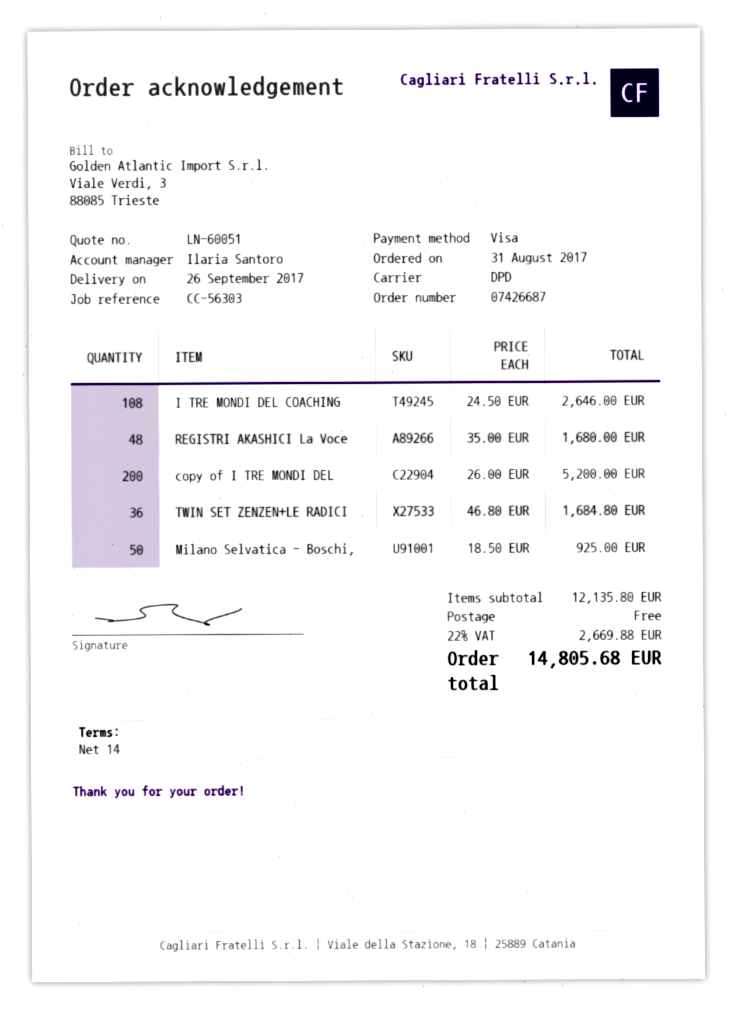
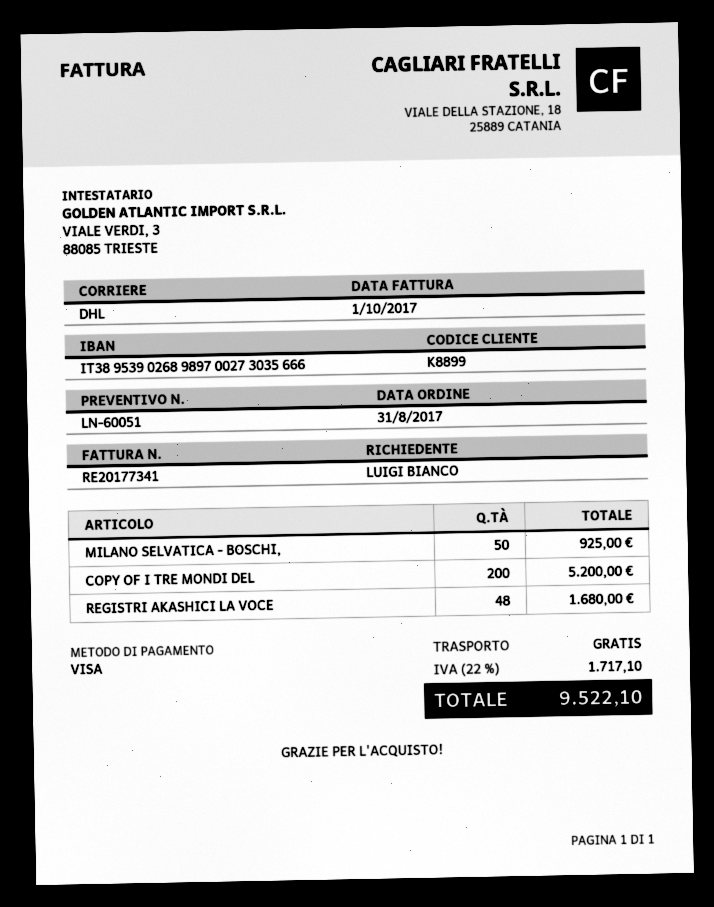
shipping method: DPD -> DHL
I TRE MONDI DEL COACHING: 108 for 2646.00 -> none
TWIN SET ZENZEN+LE RADICI: 36 for 1684.80 -> none
tax: 22% = 2669.88 -> 22% = 1717.10
total: 14805.68 -> 9522.10

